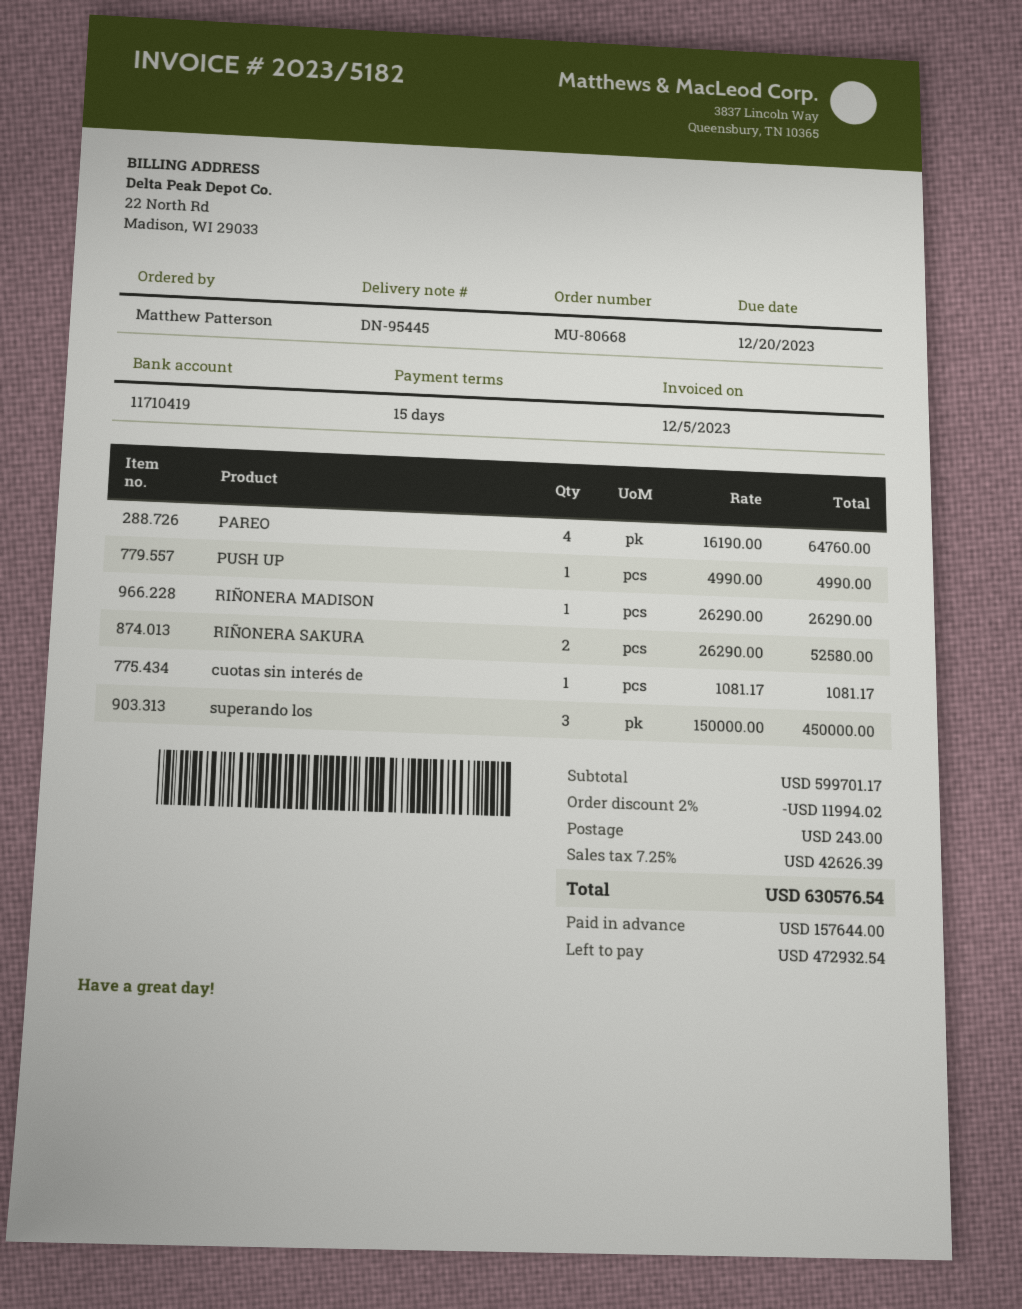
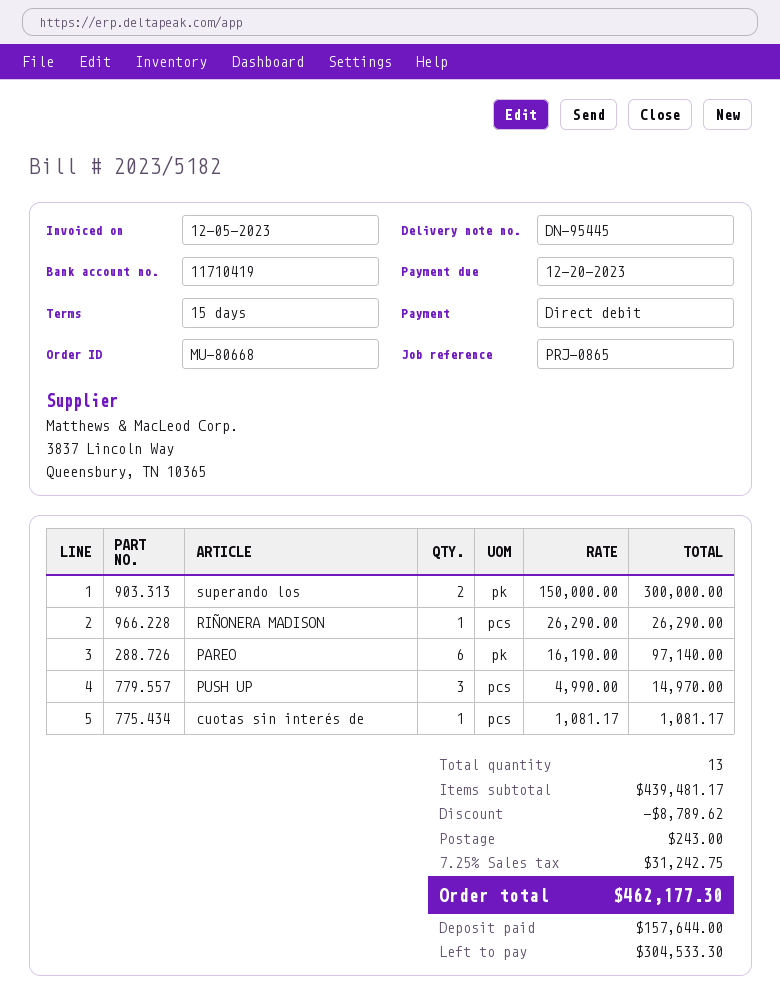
PAREO: 4 x 16190.00 = 64760.00 -> 6 x 16190.00 = 97140.00
PUSH UP: 1 x 4990.00 = 4990.00 -> 3 x 4990.00 = 14970.00
RIÑONERA SAKURA: 2 x 26290.00 = 52580.00 -> none
superando los: 3 x 150000.00 = 450000.00 -> 2 x 150000.00 = 300000.00
subtotal: 599701.17 -> 439481.17
discount: 11994.02 -> 8789.62
tax: 7.25% = 42626.39 -> 7.25% = 31242.75
total: 630576.54 -> 462177.30
balance: 472932.54 -> 304533.30

